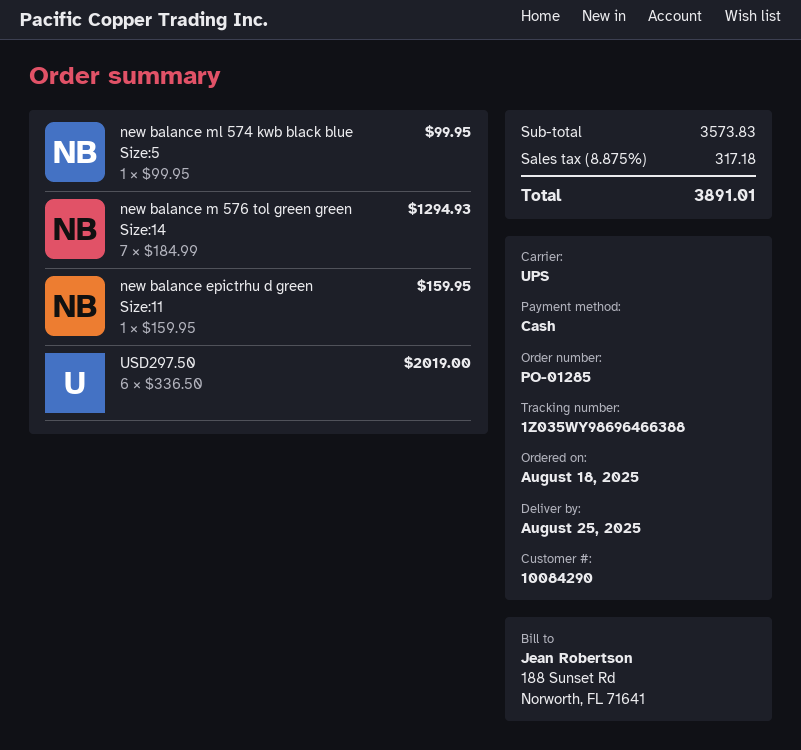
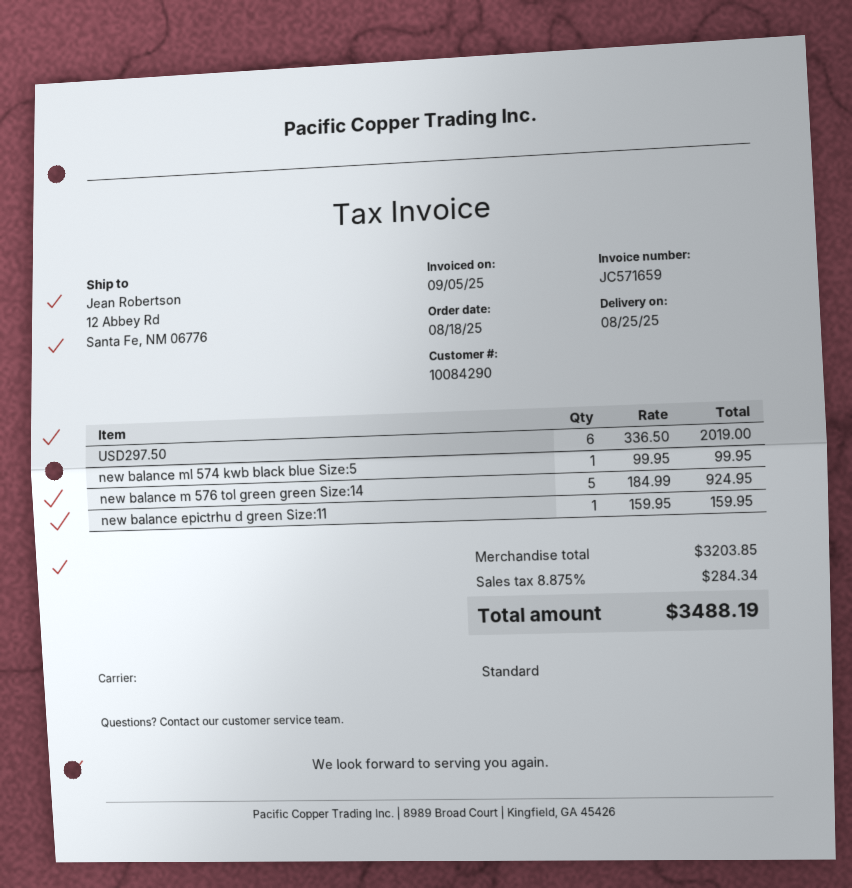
shipping method: UPS -> standard
new balance m 576 tol green green Size:14: 7 x 184.99 = 1294.93 -> 5 x 184.99 = 924.95
subtotal: 3573.83 -> 3203.85
tax: 8.875% = 317.18 -> 8.875% = 284.34
total: 3891.01 -> 3488.19

